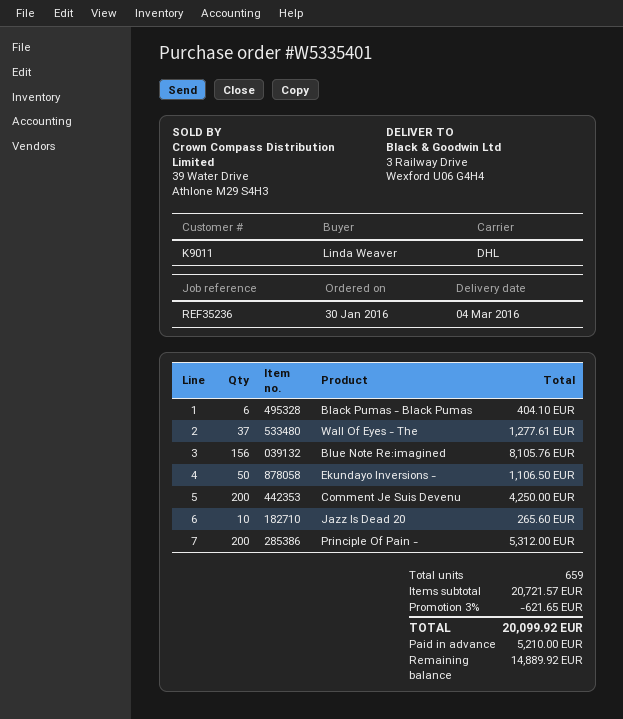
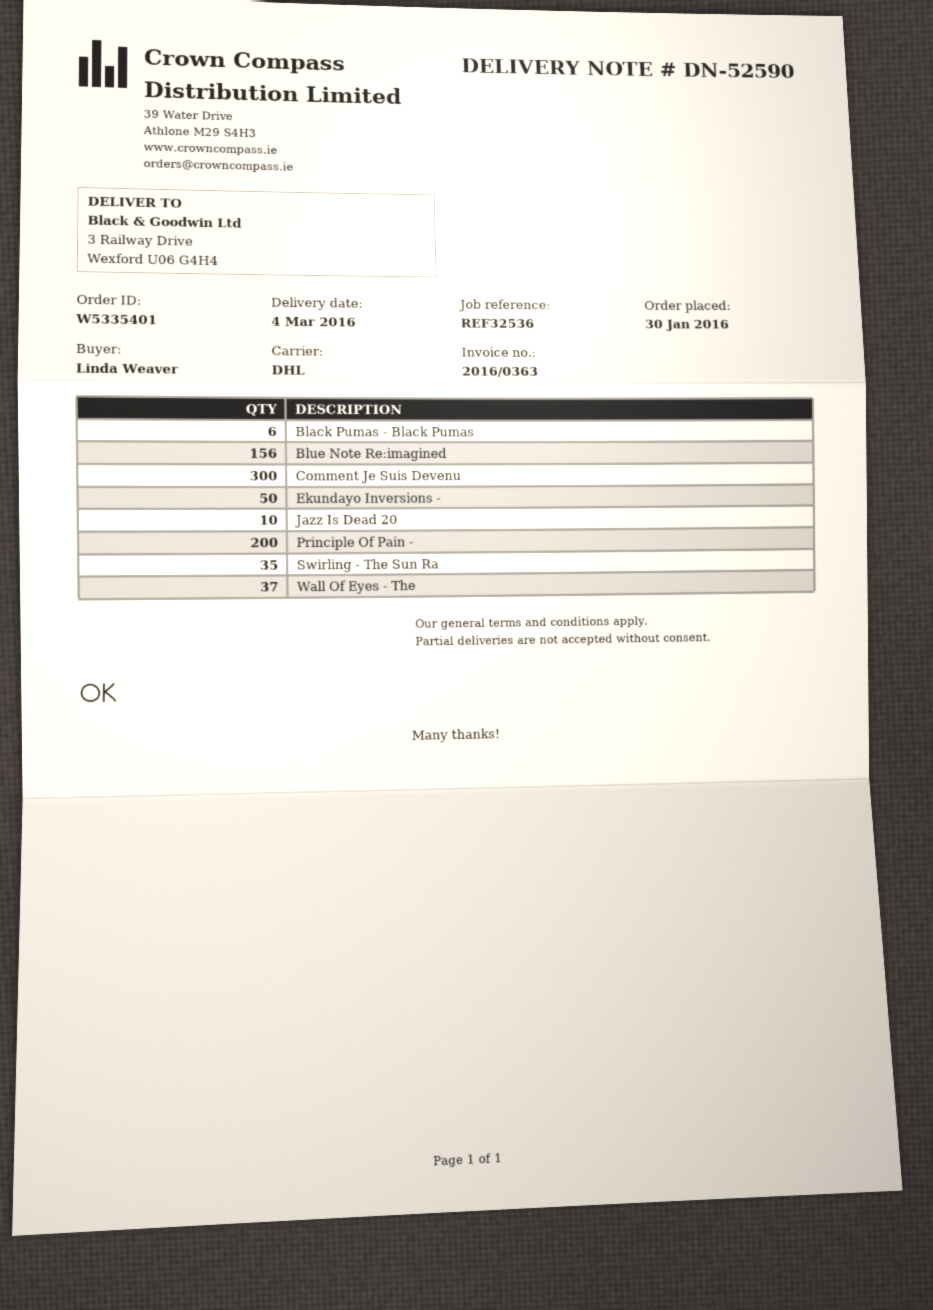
reference: REF35236 -> REF32536
Comment Je Suis Devenu: 200 -> 300
Swirling - The Sun Ra: none -> 35

